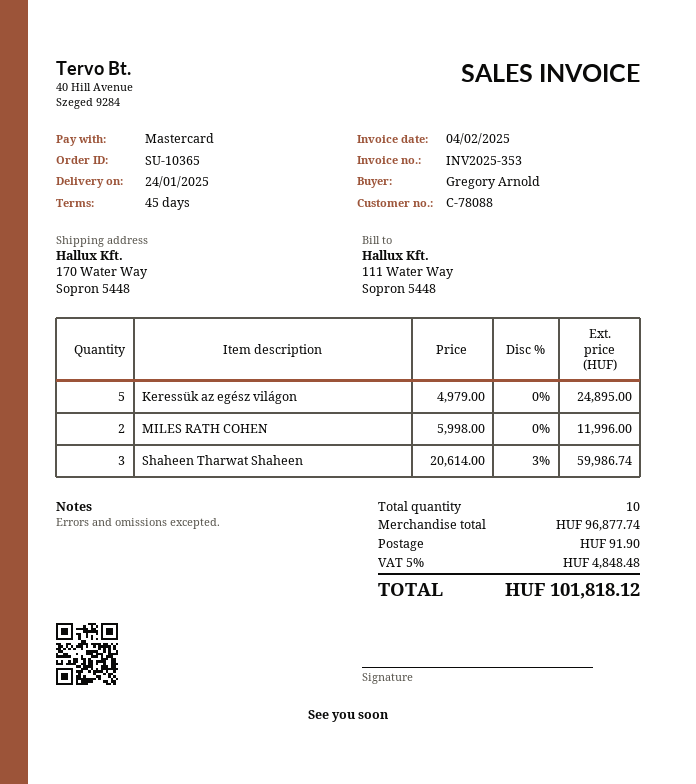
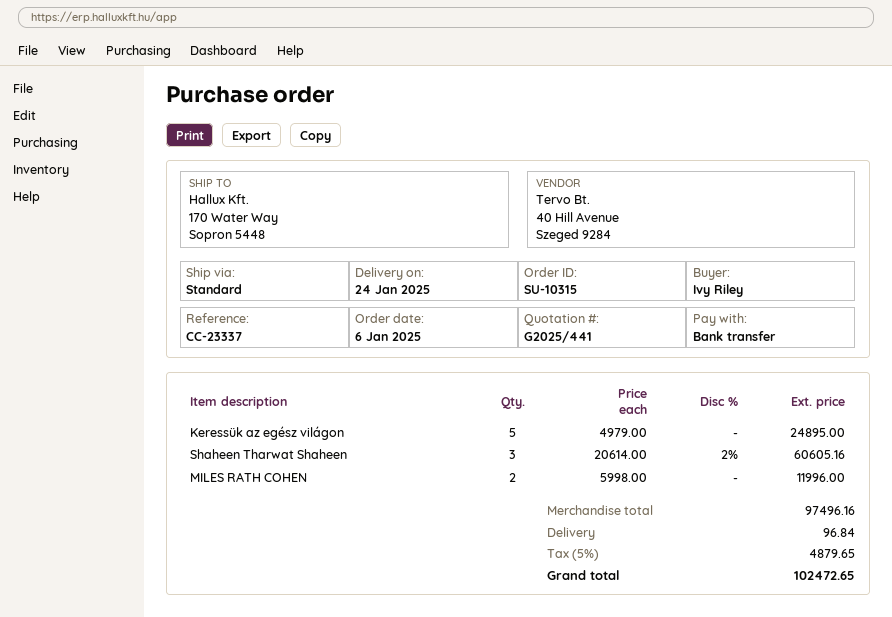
order number: SU-10365 -> SU-10315
ordered by: Gregory Arnold -> Ivy Riley
payment method: Mastercard -> bank transfer
Shaheen Tharwat Shaheen: 3 x 20614.00 - 3% = 59986.74 -> 3 x 20614.00 - 2% = 60605.16
subtotal: 96877.74 -> 97496.16
shipping: 91.90 -> 96.84
tax: 5% = 4848.48 -> 5% = 4879.65
total: 101818.12 -> 102472.65

